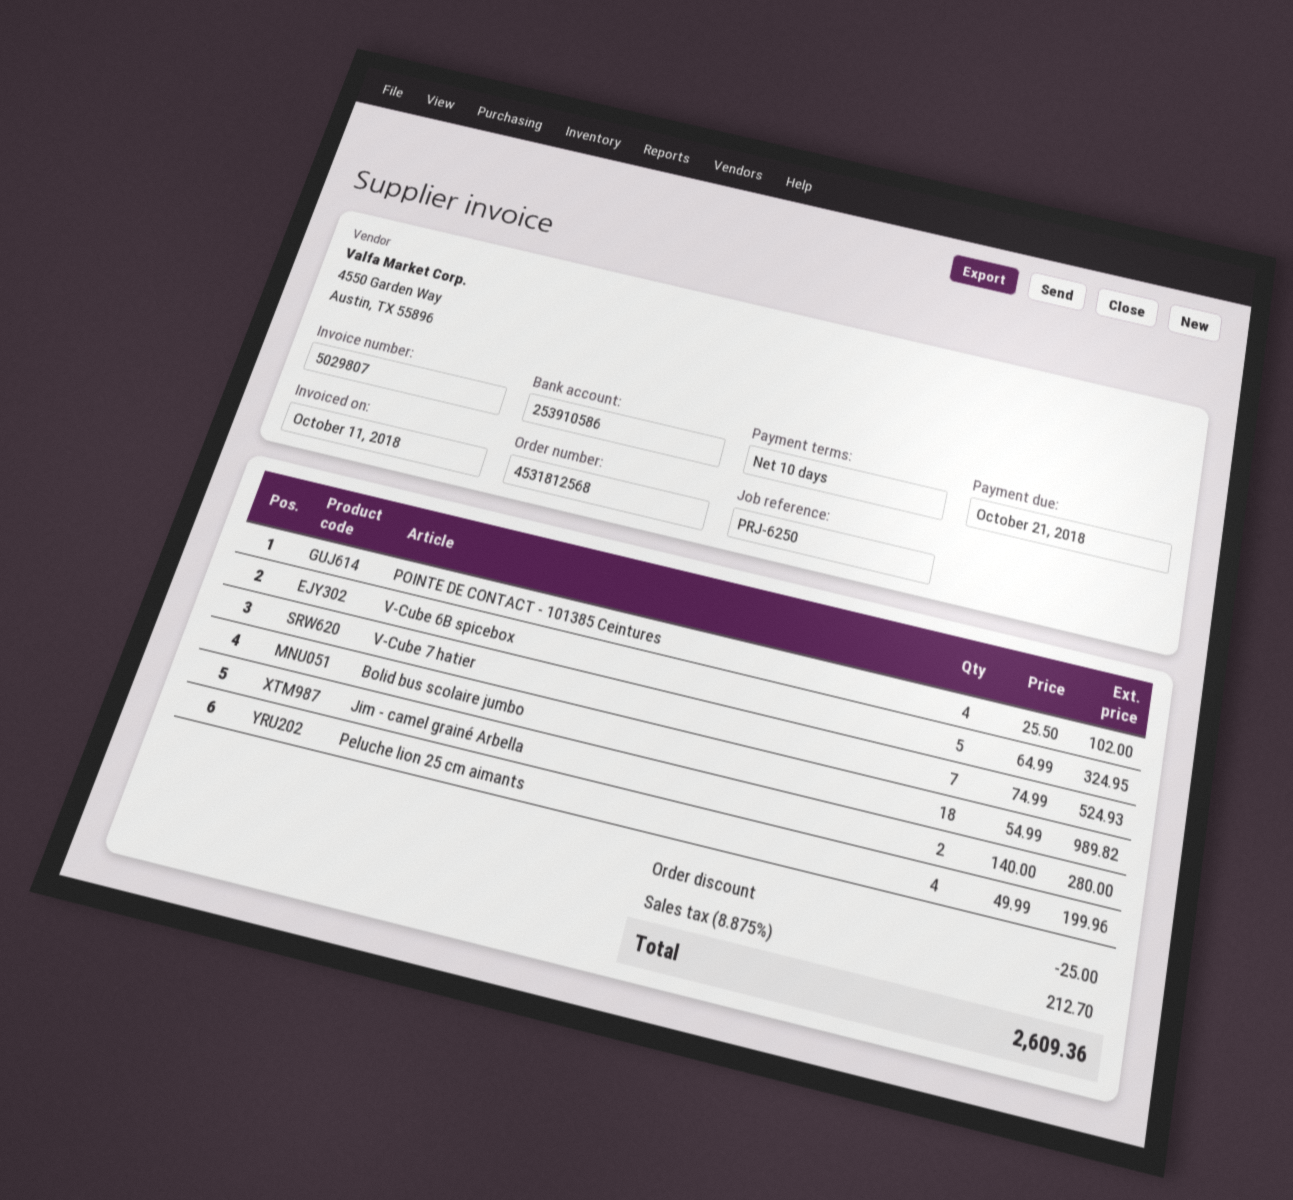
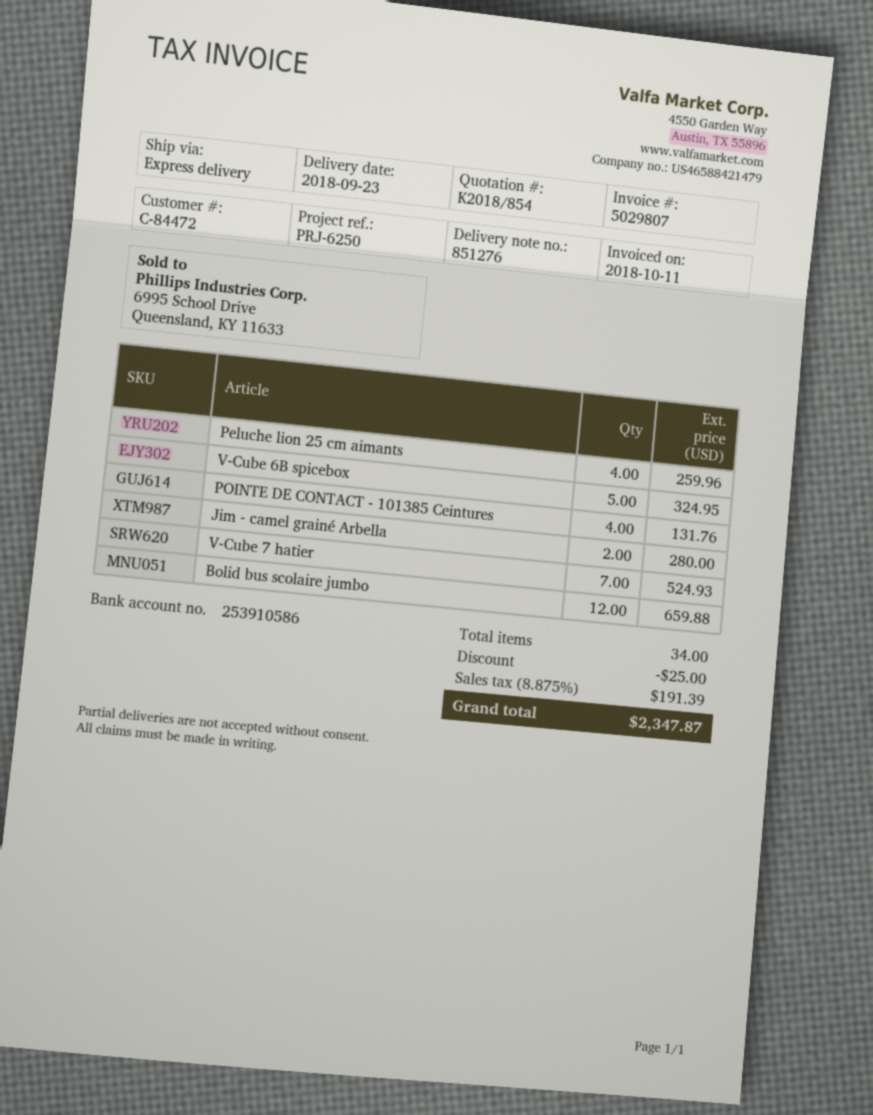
POINTE DE CONTACT - 101385 Ceintures: 4 for 102.00 -> 4 for 131.76
Bolid bus scolaire jumbo: 18 for 989.82 -> 12 for 659.88
Peluche lion 25 cm aimants: 4 for 199.96 -> 4 for 259.96
tax: 8.875% = 212.70 -> 8.875% = 191.39
total: 2609.36 -> 2347.87

